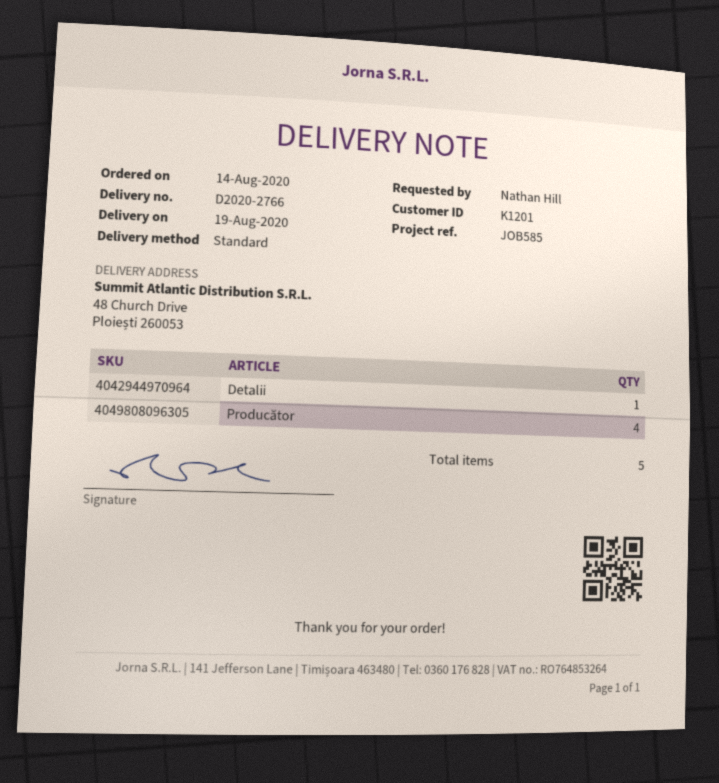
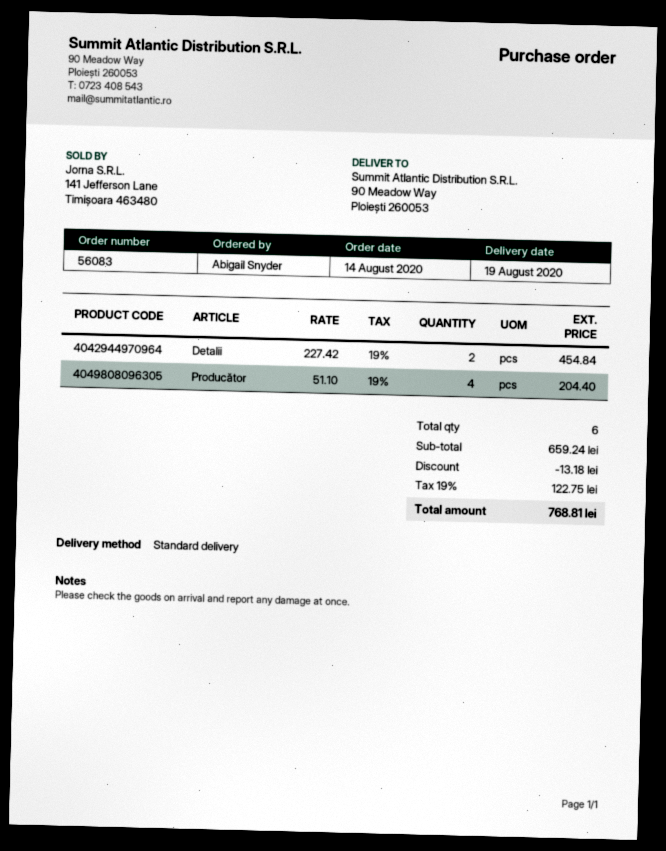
ordered by: Nathan Hill -> Abigail Snyder
ship to: 48 Church Drive, Ploiești 260053 -> 90 Meadow Way, Ploiești 260053
Detalii: 1 -> 2
total quantity: 5 -> 6

